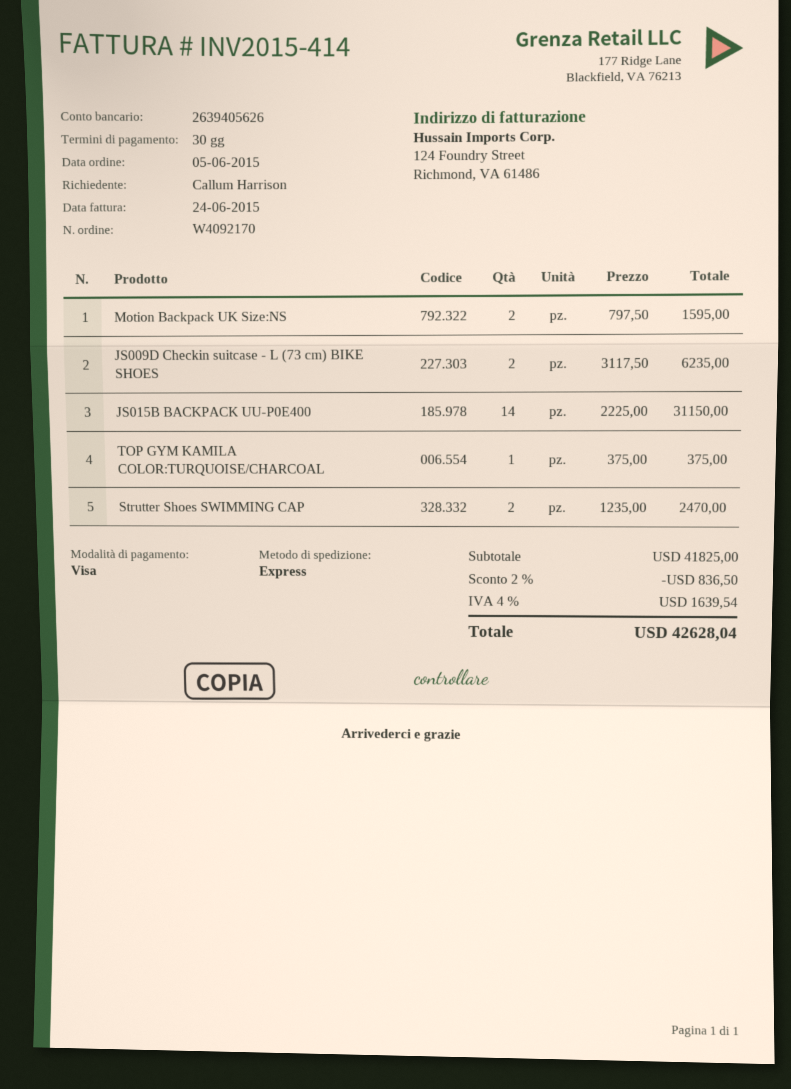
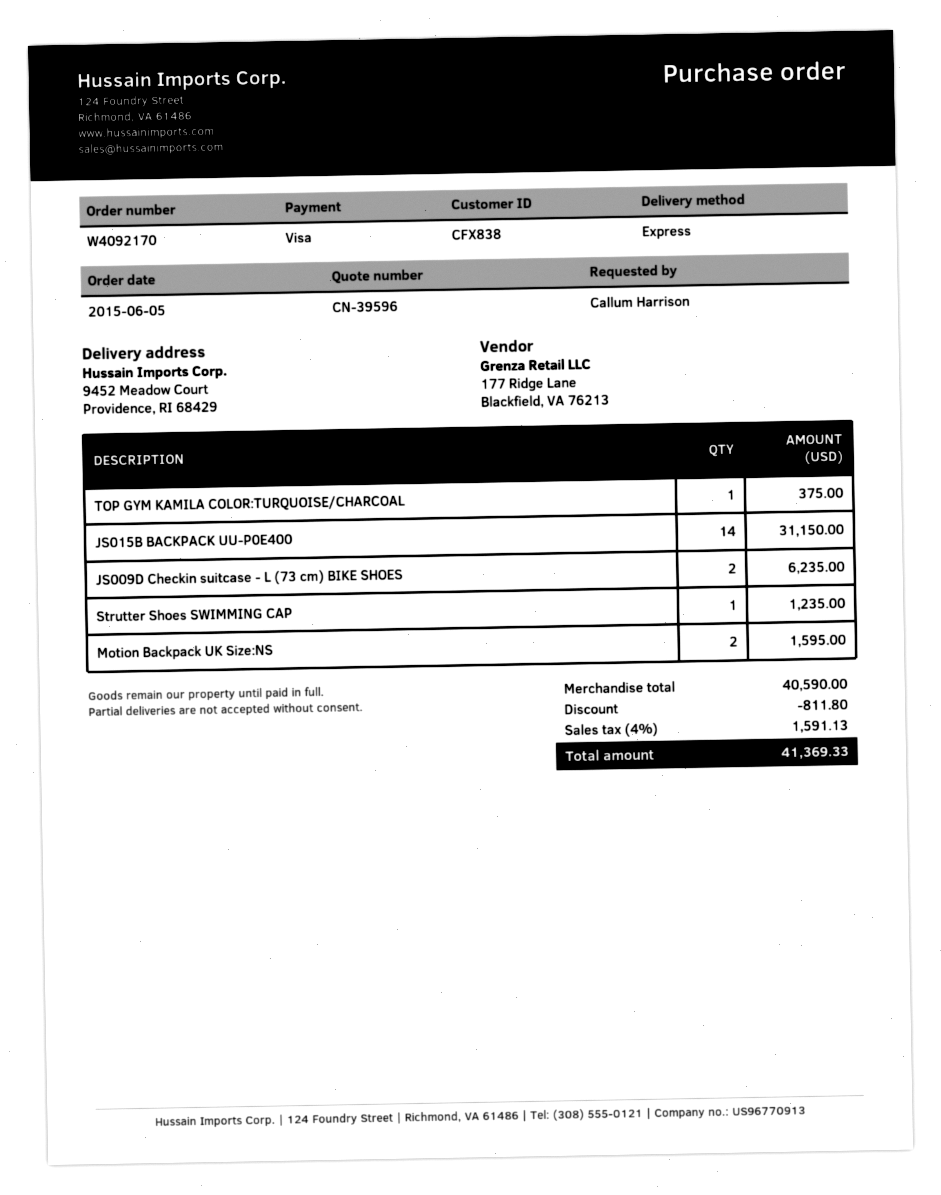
Strutter Shoes SWIMMING CAP: 2 for 2470.00 -> 1 for 1235.00
subtotal: 41825.00 -> 40590.00
discount: 836.50 -> 811.80
tax: 4% = 1639.54 -> 4% = 1591.13
total: 42628.04 -> 41369.33

